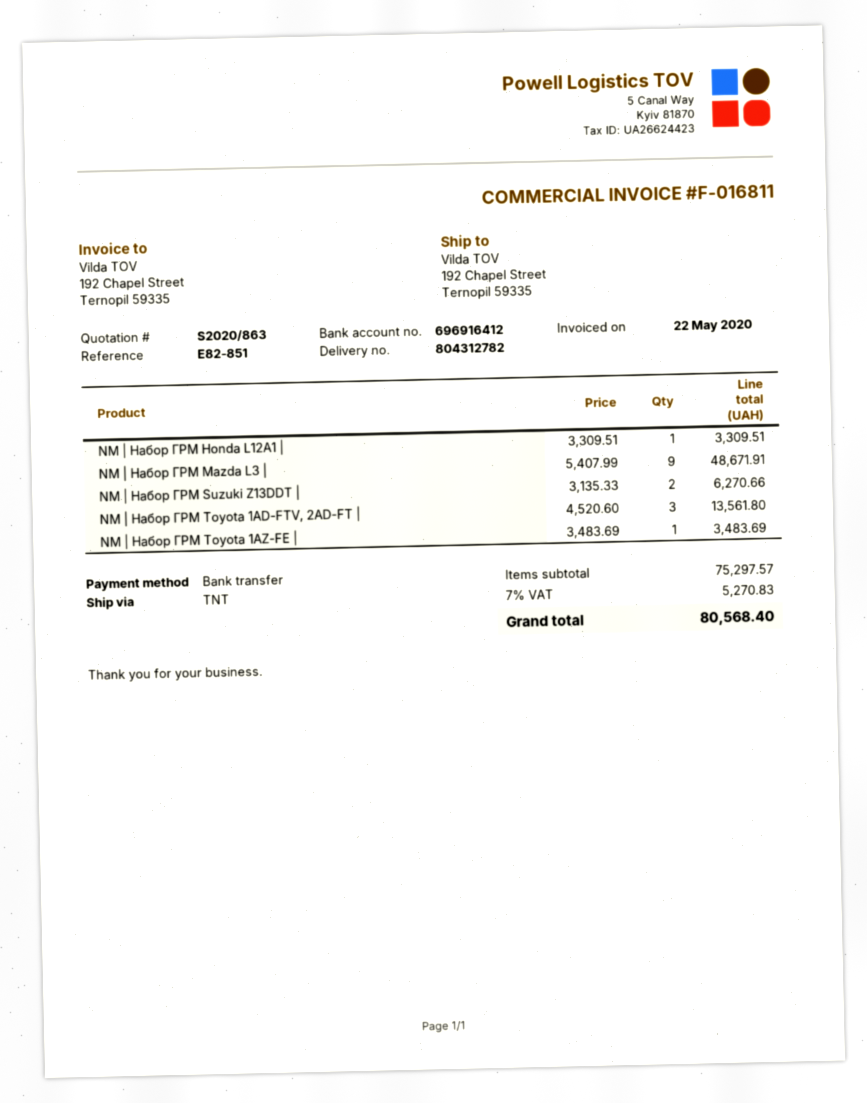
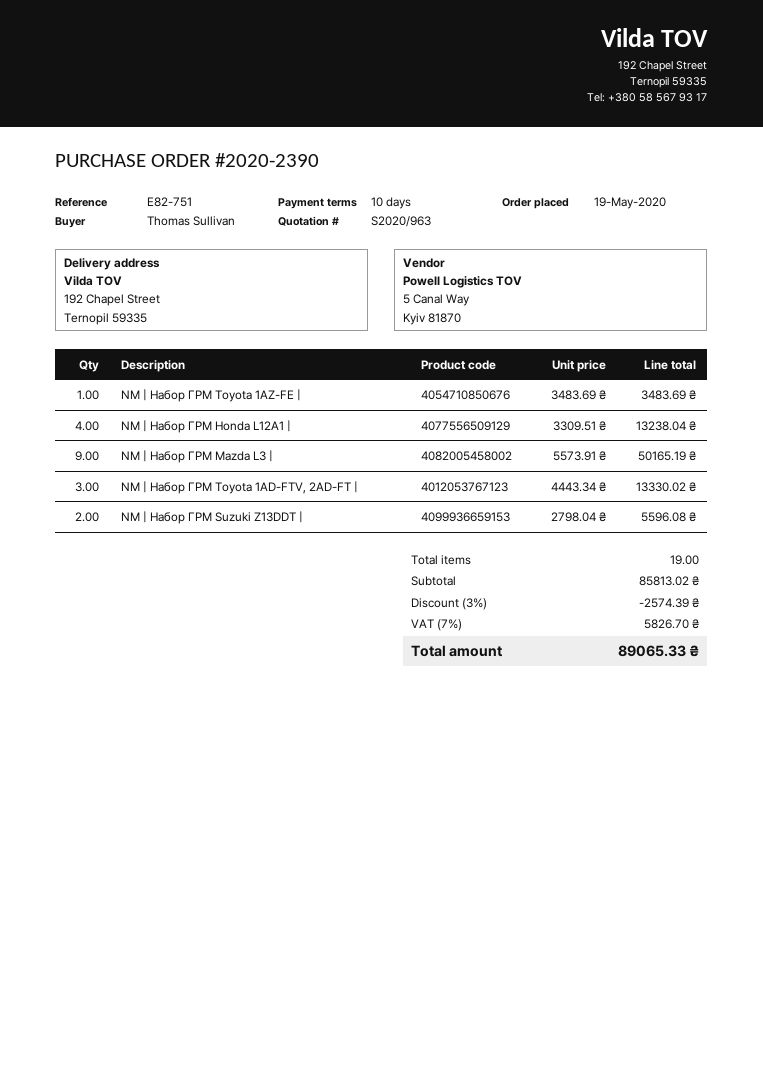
quote number: S2020/863 -> S2020/963
reference: E82-851 -> E82-751
NM | Набор ГРМ Honda L12A1 |: 1 x 3309.51 = 3309.51 -> 4 x 3309.51 = 13238.04
NM | Набор ГРМ Mazda L3 |: 9 x 5407.99 = 48671.91 -> 9 x 5573.91 = 50165.19
NM | Набор ГРМ Suzuki Z13DDT |: 2 x 3135.33 = 6270.66 -> 2 x 2798.04 = 5596.08
NM | Набор ГРМ Toyota 1AD-FTV, 2AD-FT |: 3 x 4520.60 = 13561.80 -> 3 x 4443.34 = 13330.02
subtotal: 75297.57 -> 85813.02
discount: none -> 3% = 2574.39
tax: 7% = 5270.83 -> 7% = 5826.70
total: 80568.40 -> 89065.33

